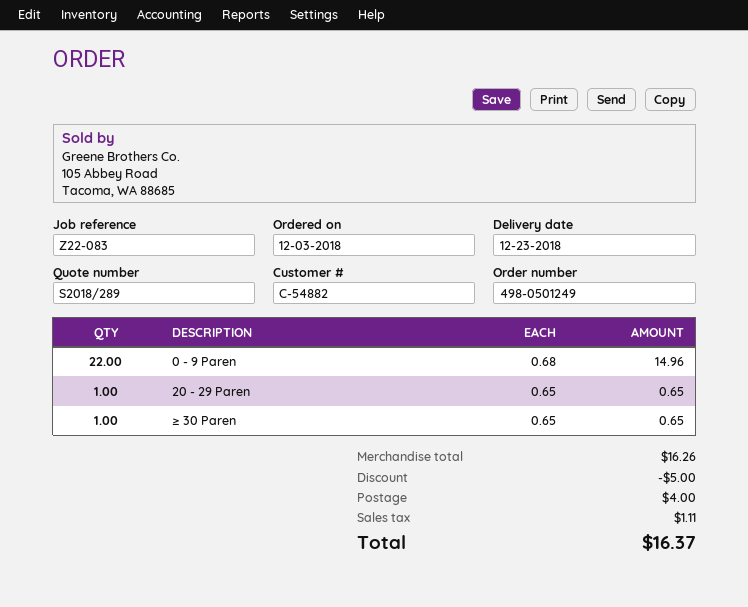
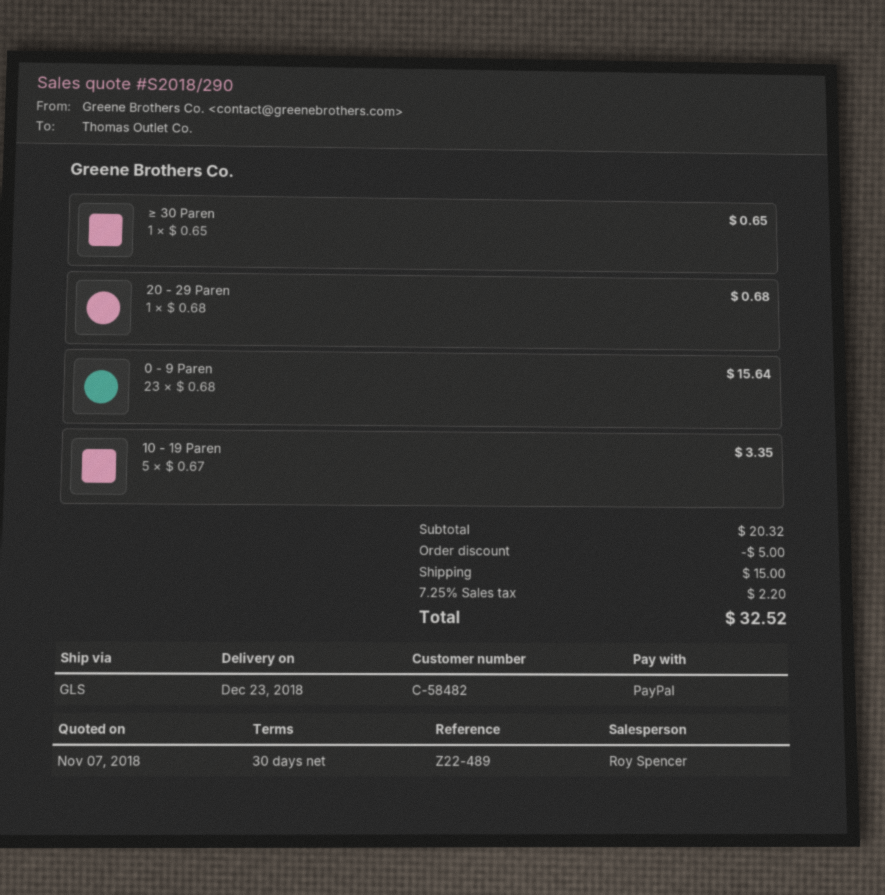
quote number: S2018/289 -> S2018/290
customer number: C-54882 -> C-58482
reference: Z22-083 -> Z22-489
0 - 9 Paren: 22 x 0.68 = 14.96 -> 23 x 0.68 = 15.64
20 - 29 Paren: 1 x 0.65 = 0.65 -> 1 x 0.68 = 0.68
10 - 19 Paren: none -> 5 x 0.67 = 3.35
subtotal: 16.26 -> 20.32
shipping: 4.00 -> 15.00
tax: 1.11 -> 2.20
total: 16.37 -> 32.52

